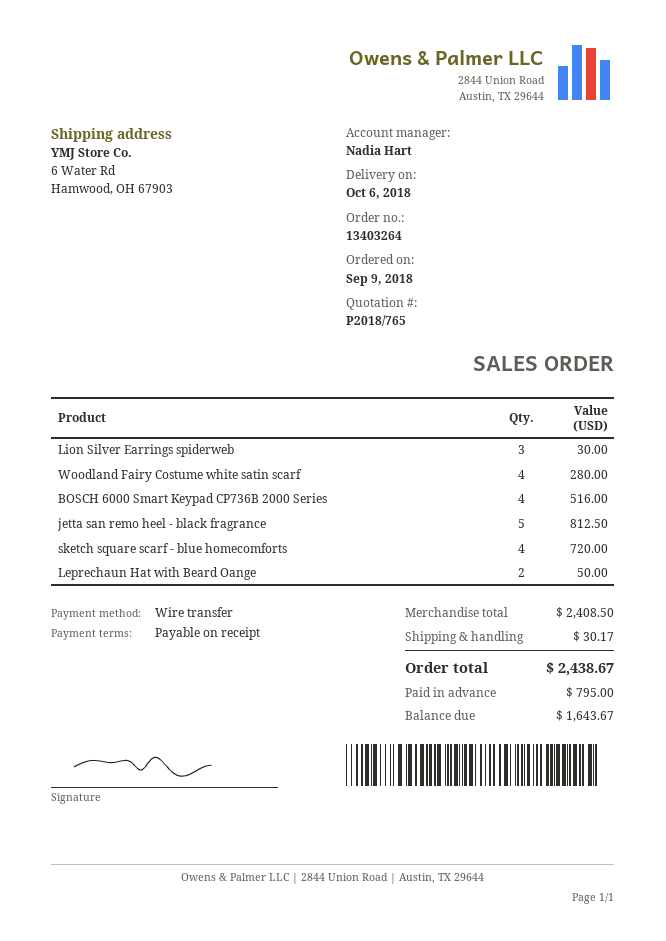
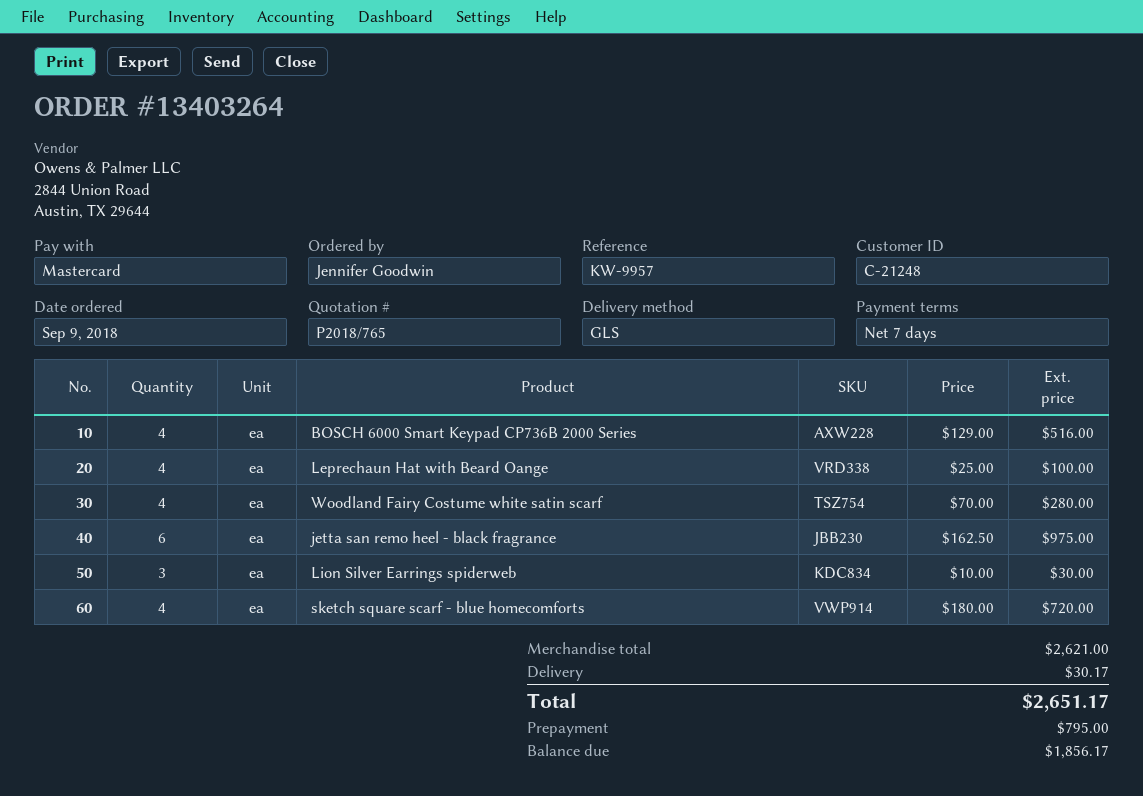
payment terms: on receipt -> 7 days
payment method: bank transfer -> Mastercard
jetta san remo heel - black fragrance: 5 for 812.50 -> 6 for 975.00
Leprechaun Hat with Beard Oange: 2 for 50.00 -> 4 for 100.00
subtotal: 2408.50 -> 2621.00
total: 2438.67 -> 2651.17
balance: 1643.67 -> 1856.17

